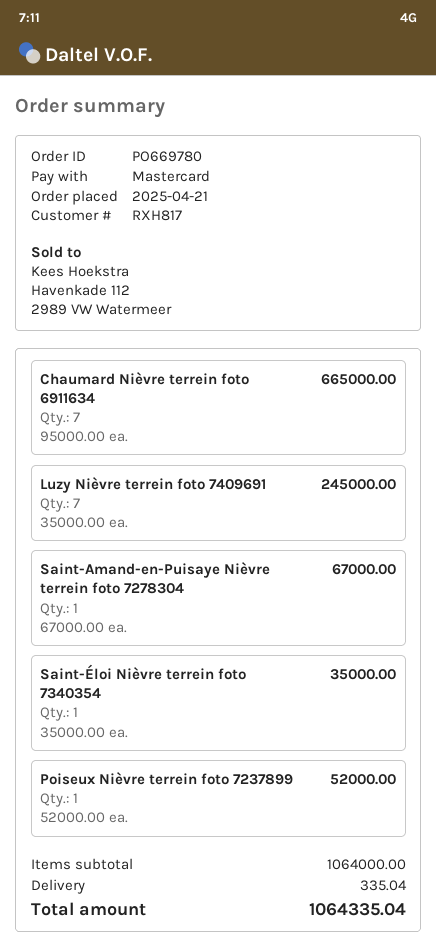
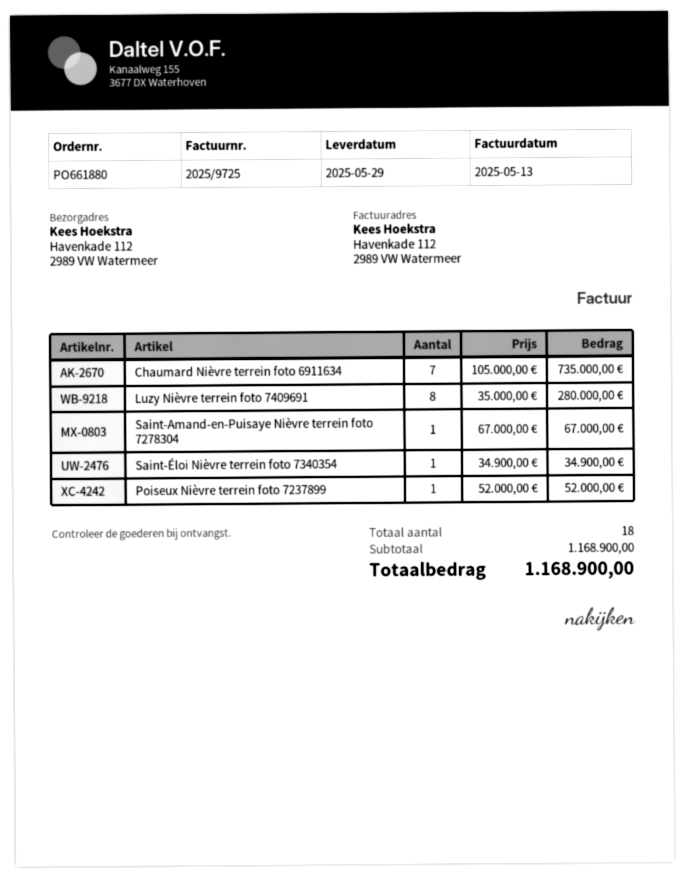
order number: PO669780 -> PO661880
Chaumard Nièvre terrein foto 6911634: 7 x 95000.00 = 665000.00 -> 7 x 105000.00 = 735000.00
Luzy Nièvre terrein foto 7409691: 7 x 35000.00 = 245000.00 -> 8 x 35000.00 = 280000.00
Saint-Éloi Nièvre terrein foto 7340354: 1 x 35000.00 = 35000.00 -> 1 x 34900.00 = 34900.00
subtotal: 1064000.00 -> 1168900.00
shipping: 335.04 -> none
total: 1064335.04 -> 1168900.00

